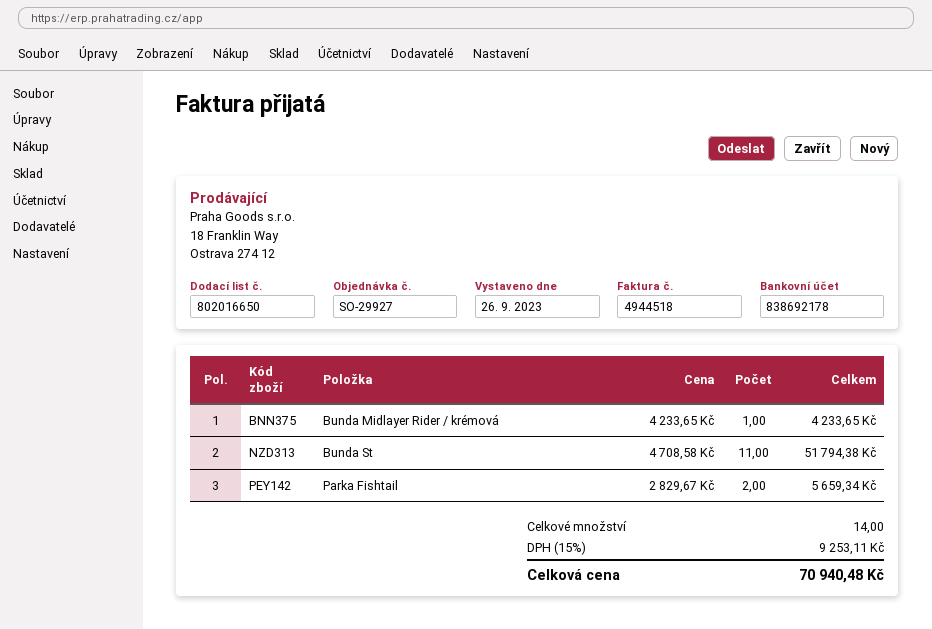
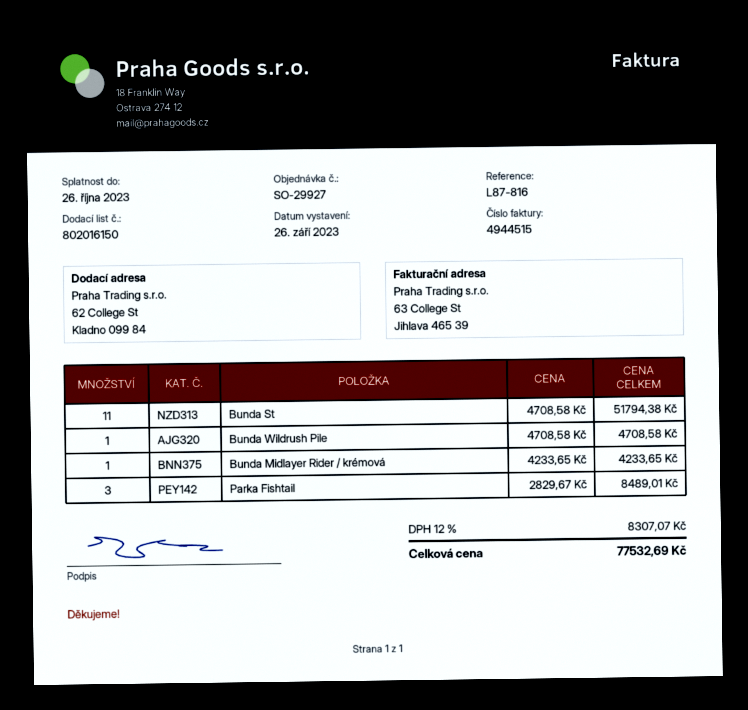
delivery note number: 802016650 -> 802016150
invoice number: 4944518 -> 4944515
Parka Fishtail: 2 x 2829.67 = 5659.34 -> 3 x 2829.67 = 8489.01
Bunda Wildrush Pile: none -> 1 x 4708.58 = 4708.58
tax: 15% = 9253.11 -> 12% = 8307.07
total: 70940.48 -> 77532.69

